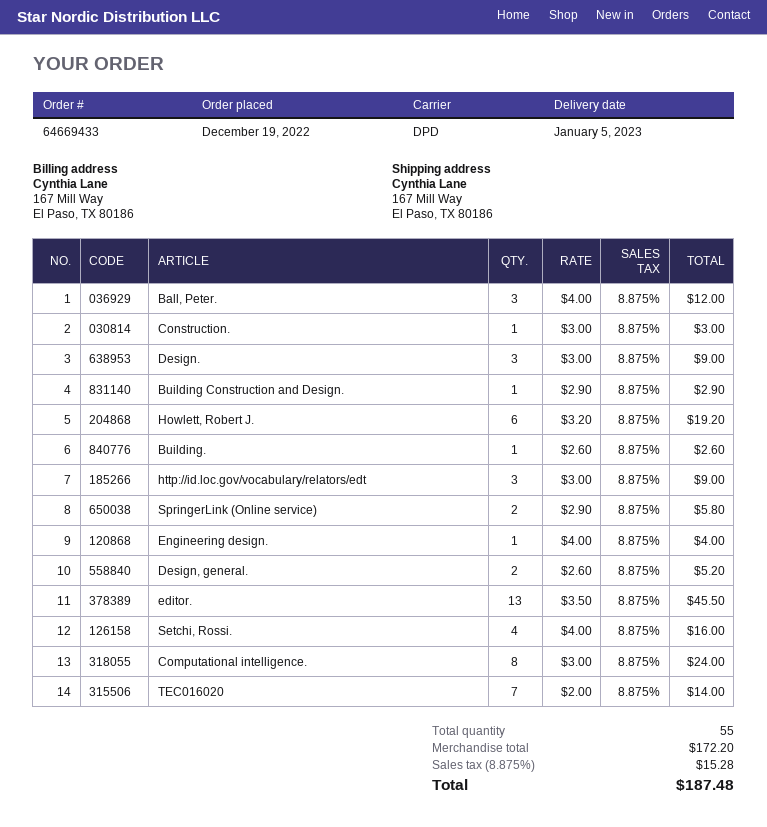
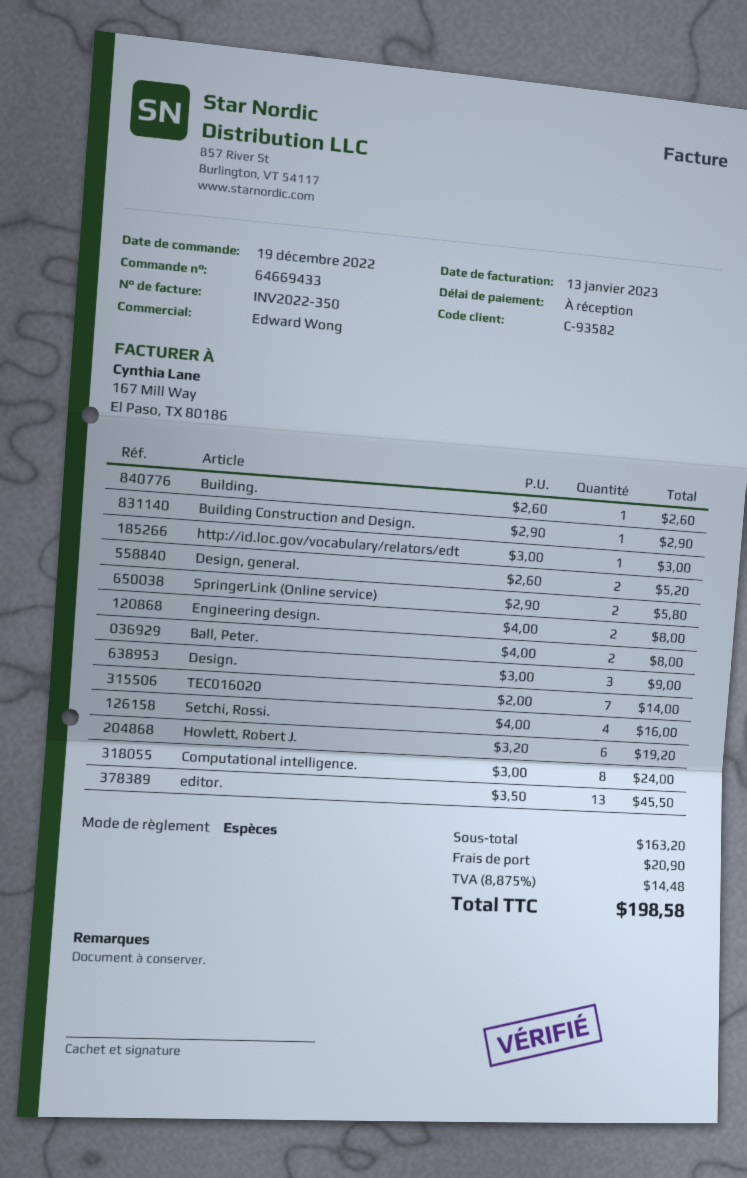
Ball, Peter.: 3 x 4.00 = 12.00 -> 2 x 4.00 = 8.00
Construction.: 1 x 3.00 = 3.00 -> none
http://id.loc.gov/vocabulary/relators/edt: 3 x 3.00 = 9.00 -> 1 x 3.00 = 3.00
Engineering design.: 1 x 4.00 = 4.00 -> 2 x 4.00 = 8.00
subtotal: 172.20 -> 163.20
shipping: none -> 20.90
tax: 8.875% = 15.28 -> 8.875% = 14.48
total: 187.48 -> 198.58

